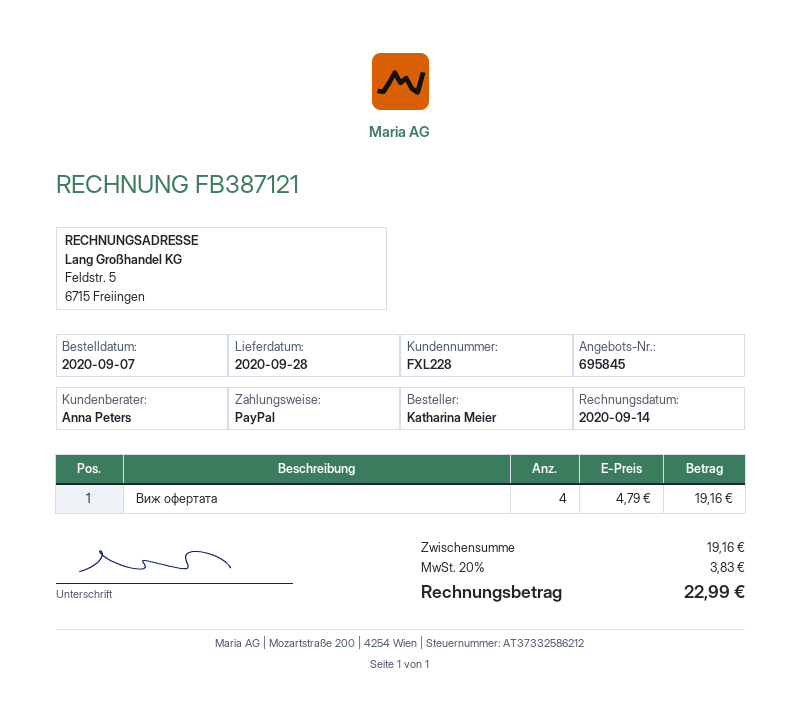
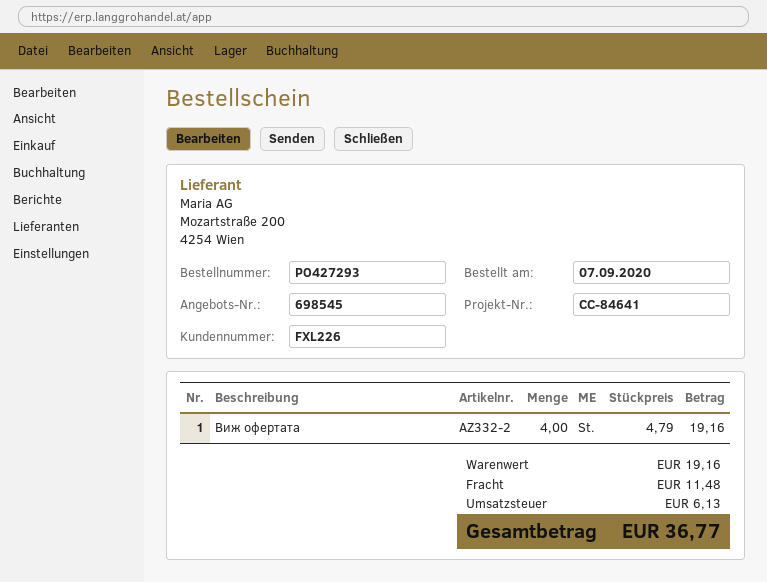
quote number: 695845 -> 698545
customer number: FXL228 -> FXL226
shipping: none -> 11.48
tax: 3.83 -> 6.13
total: 22.99 -> 36.77

